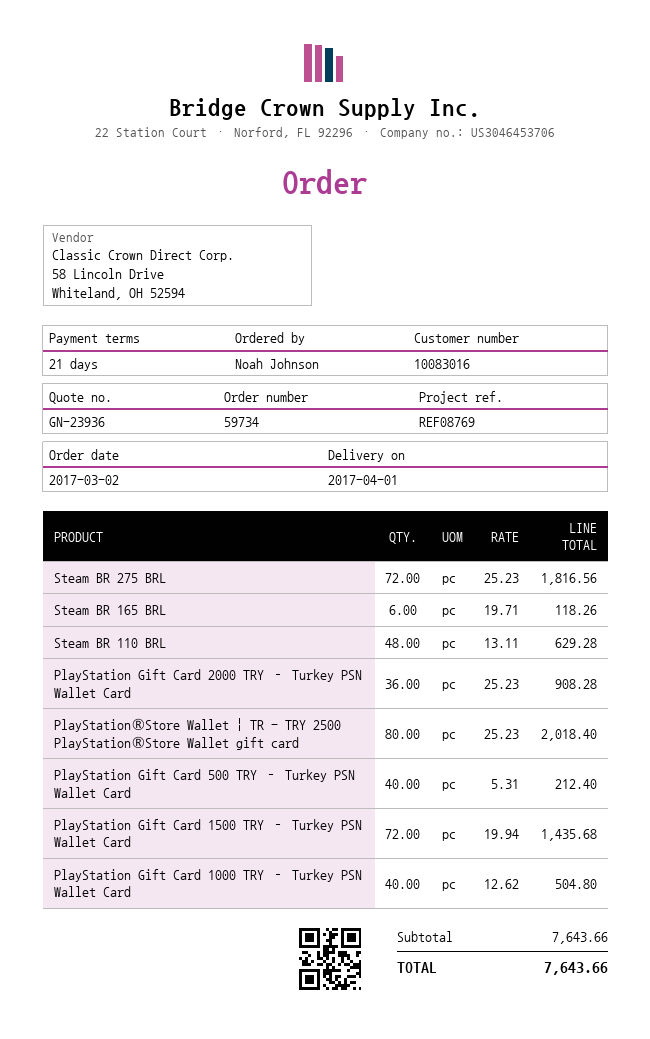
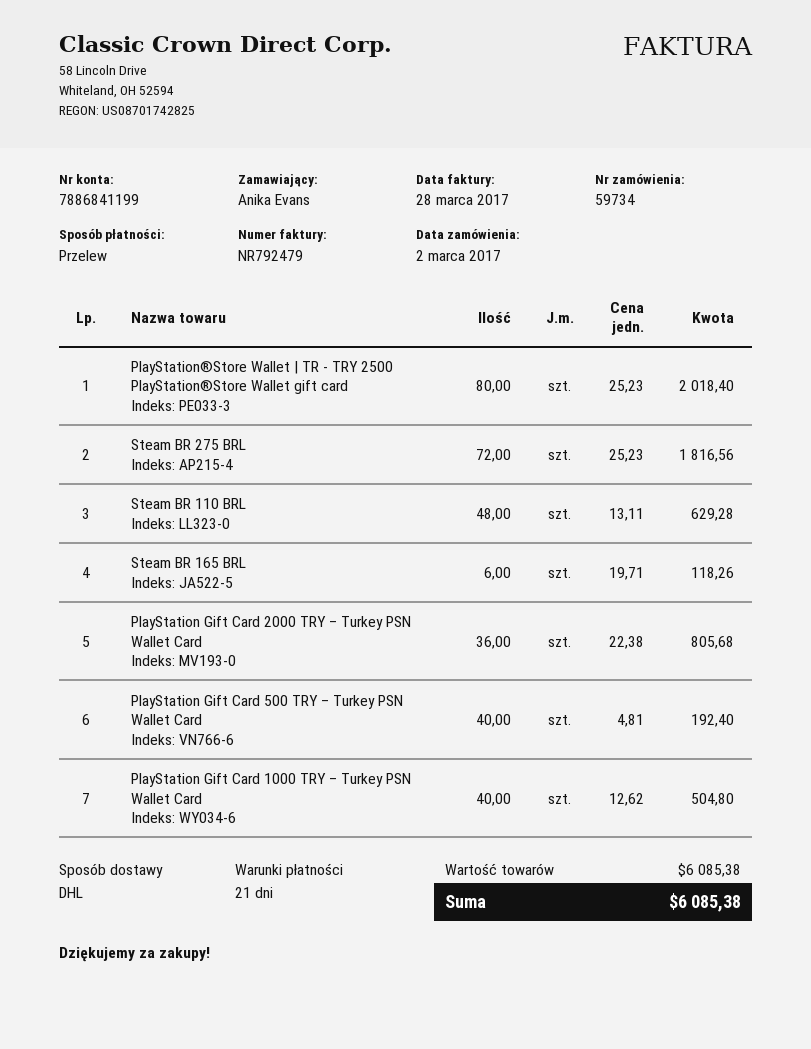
ordered by: Noah Johnson -> Anika Evans
PlayStation Gift Card 2000 TRY – Turkey PSN Wallet Card: 36 x 25.23 = 908.28 -> 36 x 22.38 = 805.68
PlayStation Gift Card 500 TRY – Turkey PSN Wallet Card: 40 x 5.31 = 212.40 -> 40 x 4.81 = 192.40
PlayStation Gift Card 1500 TRY – Turkey PSN Wallet Card: 72 x 19.94 = 1435.68 -> none
subtotal: 7643.66 -> 6085.38
total: 7643.66 -> 6085.38

